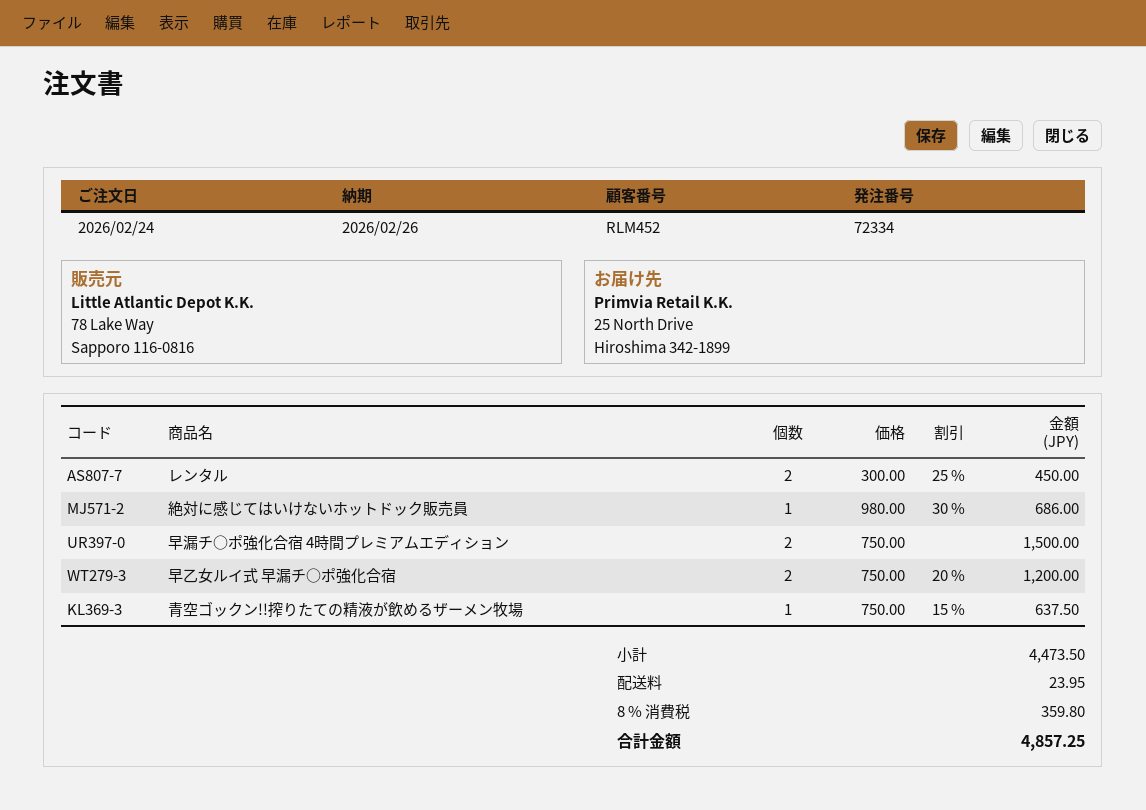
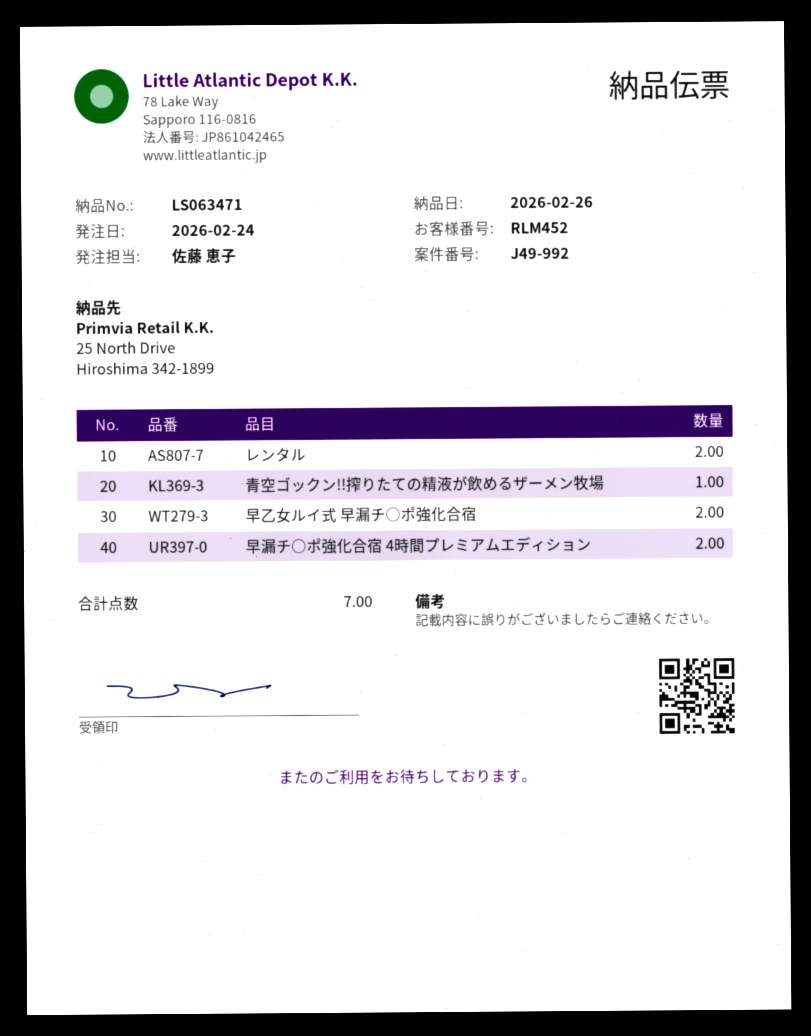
絶対に感じてはいけないホットドック販売員: 1 -> none

